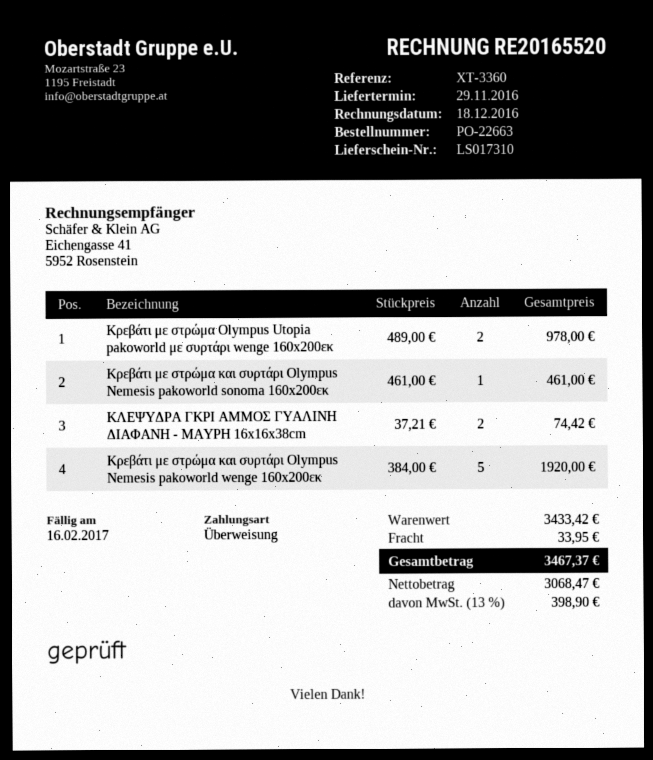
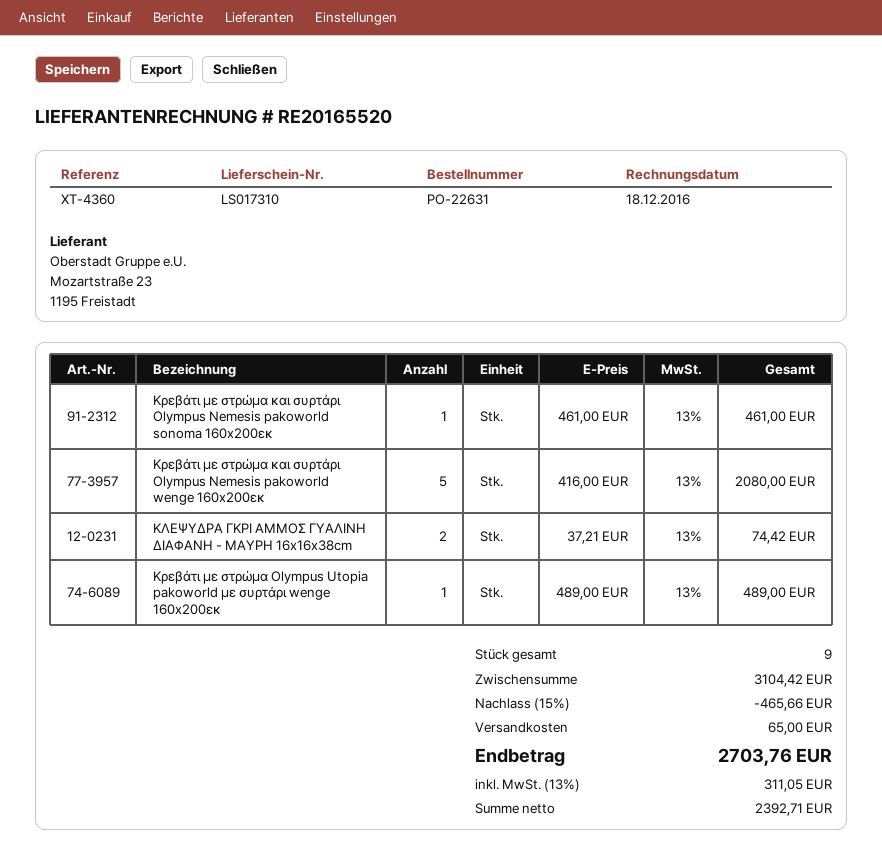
order number: PO-22663 -> PO-22631
reference: XT-3360 -> XT-4360
Κρεβάτι με στρώμα Olympus Utopia pakoworld με συρτάρι wenge 160x200εκ: 2 x 489.00 = 978.00 -> 1 x 489.00 = 489.00
Κρεβάτι με στρώμα και συρτάρι Olympus Nemesis pakoworld wenge 160x200εκ: 5 x 384.00 = 1920.00 -> 5 x 416.00 = 2080.00
subtotal: 3433.42 -> 3104.42
discount: none -> 15% = 465.66
shipping: 33.95 -> 65.00
net: 3068.47 -> 2392.71
tax: 13% = 398.90 -> 13% = 311.05
total: 3467.37 -> 2703.76

